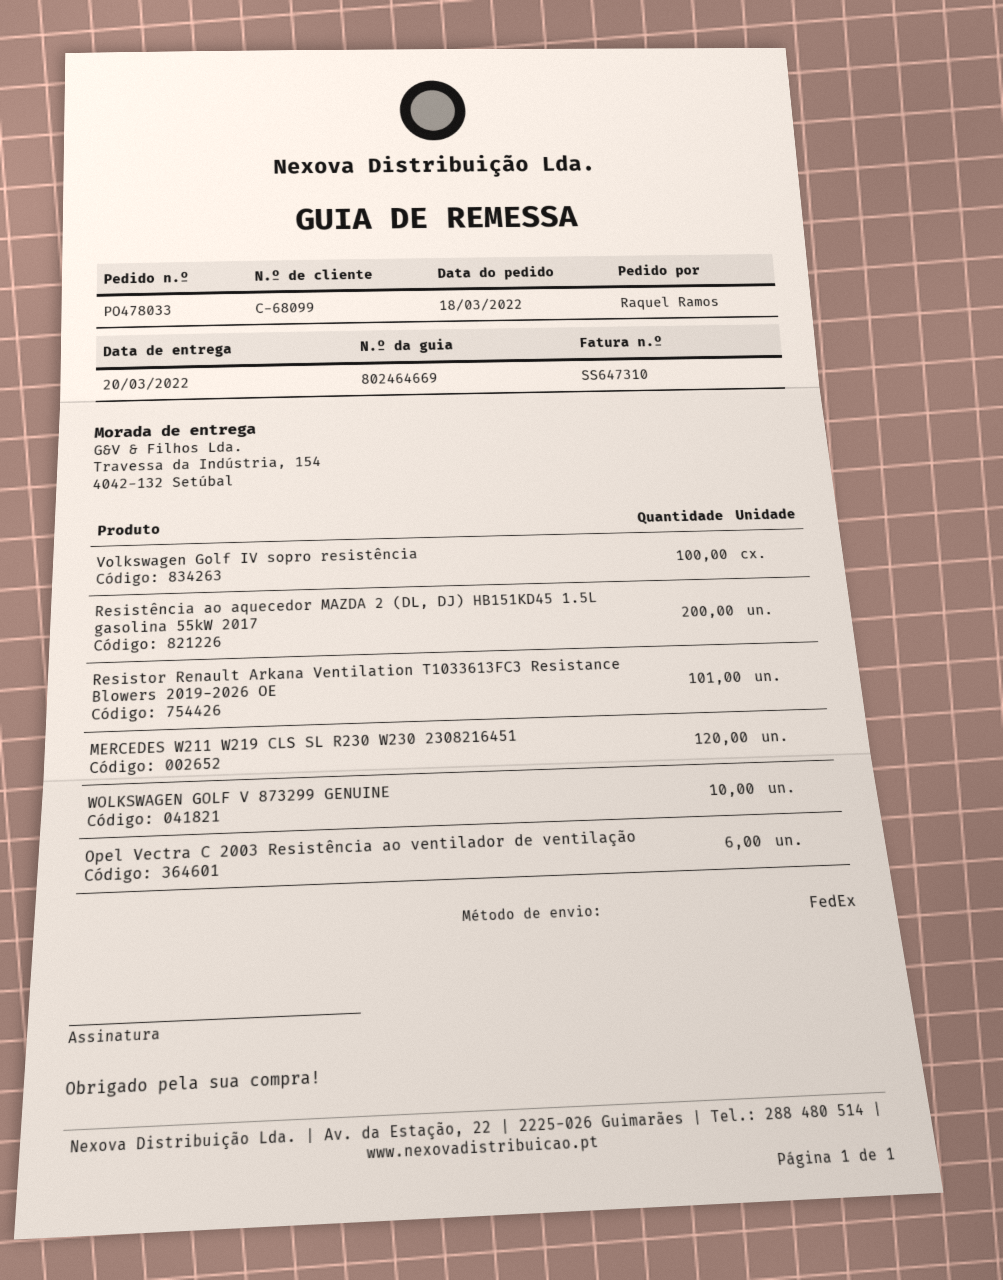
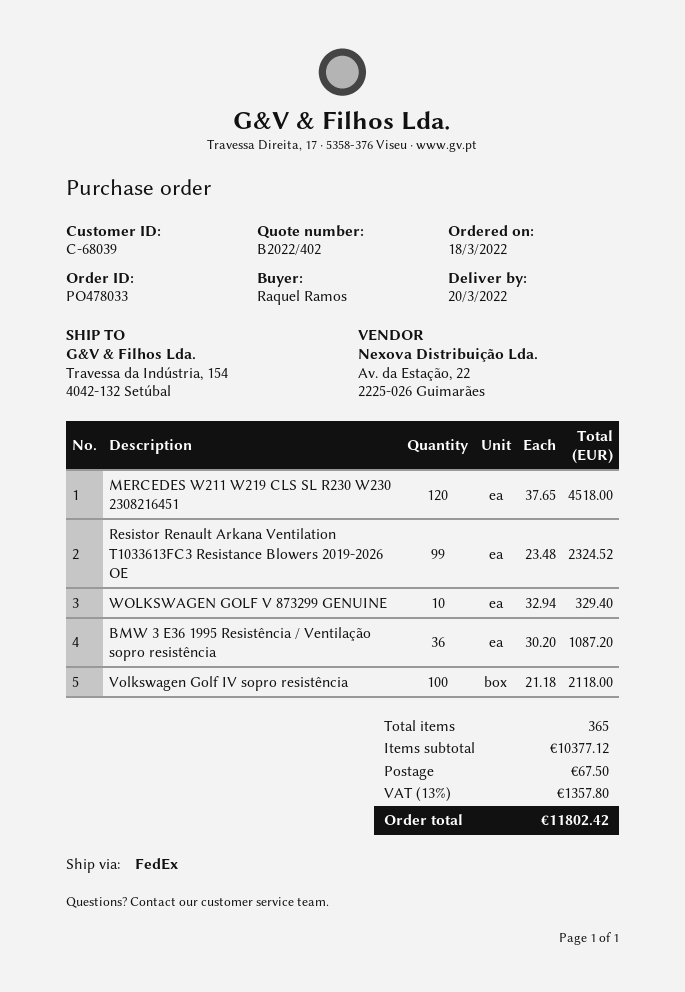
customer number: C-68099 -> C-68039
Resistência ao aquecedor MAZDA 2 (DL, DJ) HB151KD45 1.5L gasolina 55kW 2017: 200 -> none
Resistor Renault Arkana Ventilation T1033613FC3 Resistance Blowers 2019-2026 OE: 101 -> 99
Opel Vectra C 2003 Resistência ao ventilador de ventilação: 6 -> none
BMW 3 E36 1995 Resistência / Ventilação sopro resistência: none -> 36

